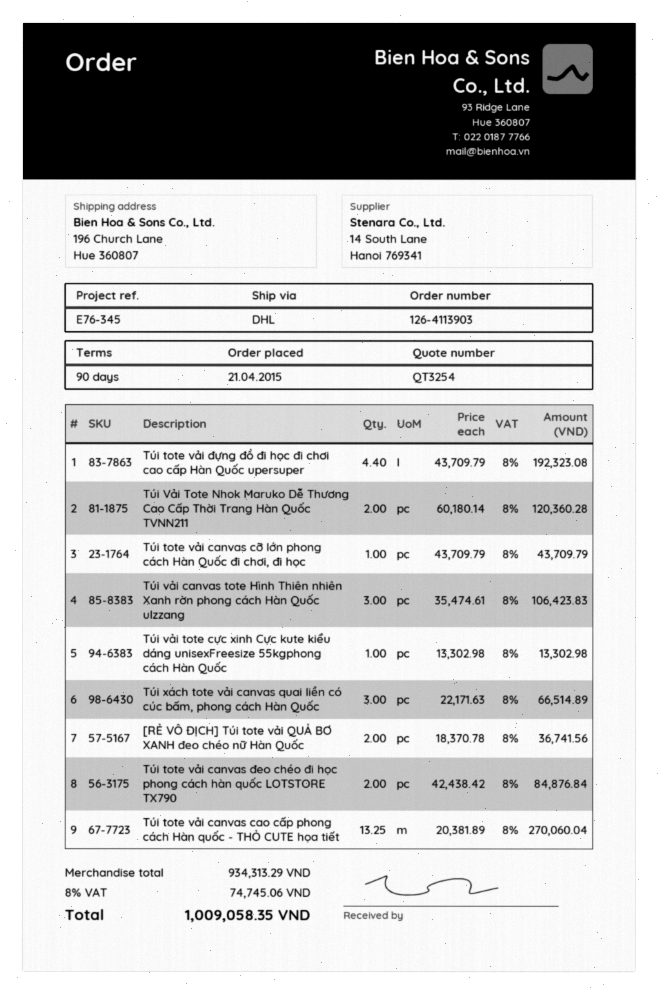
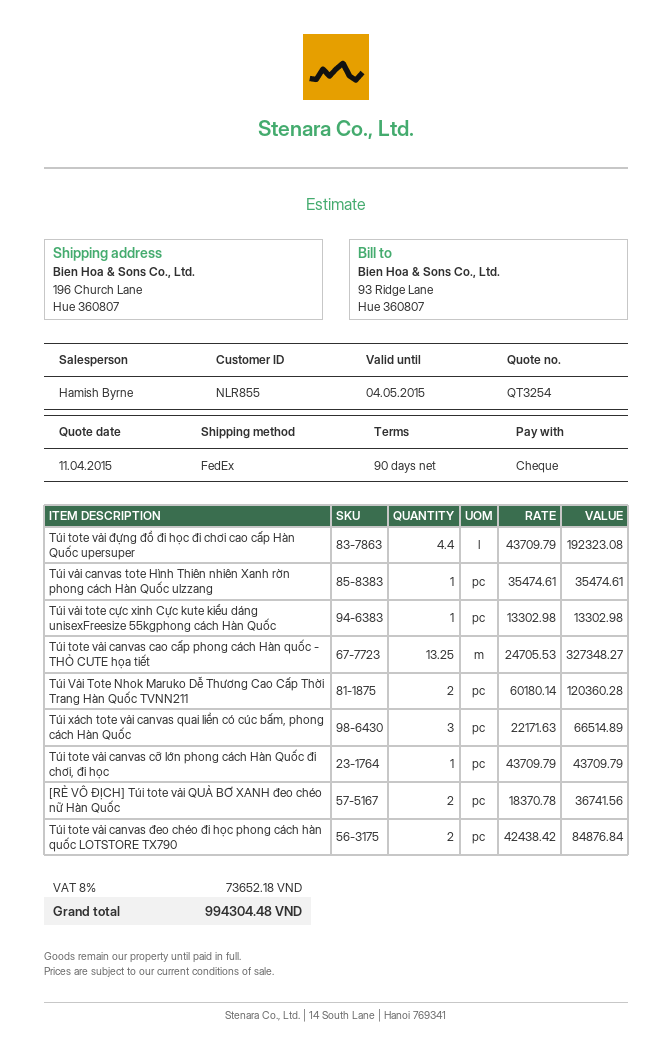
shipping method: DHL -> FedEx
Túi vải canvas tote Hình Thiên nhiên Xanh rờn phong cách Hàn Quốc ulzzang: 3 x 35474.61 = 106423.83 -> 1 x 35474.61 = 35474.61
Túi tote vải canvas cao cấp phong cách Hàn quốc - THỎ CUTE họa tiết: 13.25 x 20381.89 = 270060.04 -> 13.25 x 24705.53 = 327348.27
tax: 8% = 74745.06 -> 8% = 73652.18
total: 1009058.35 -> 994304.48

